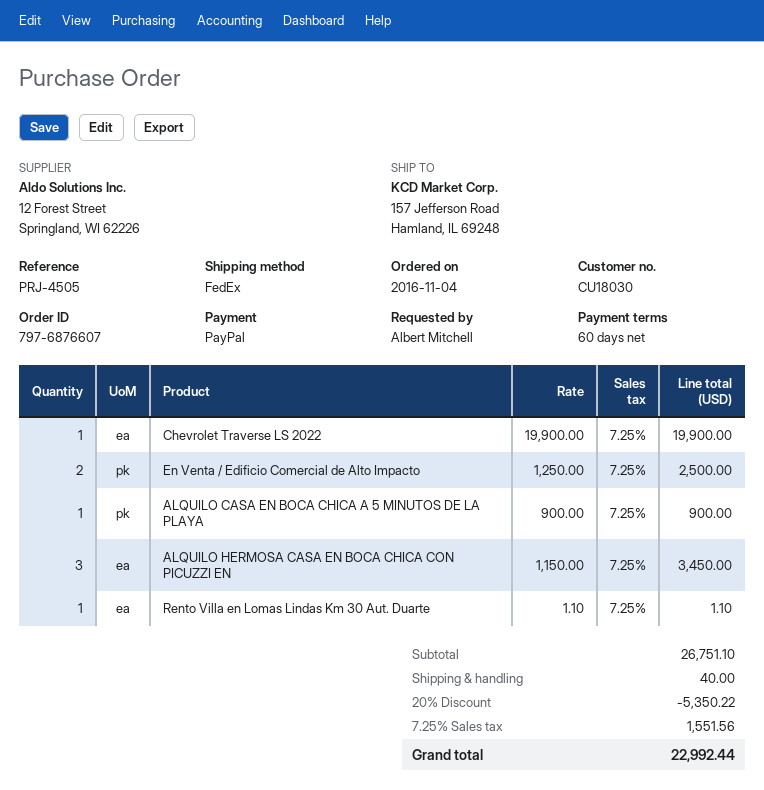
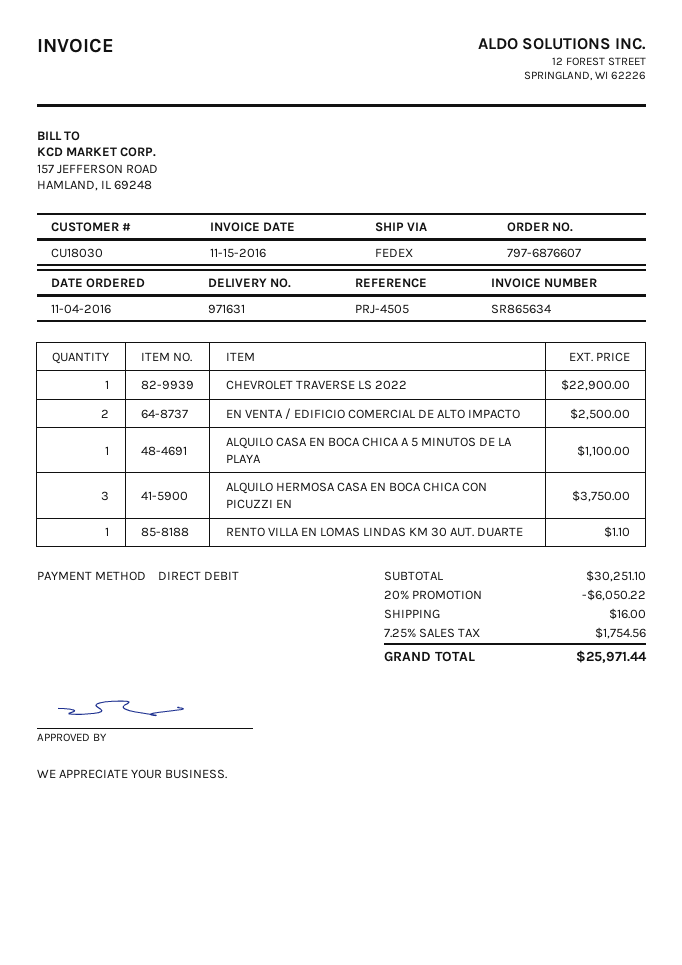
payment method: PayPal -> direct debit
Chevrolet Traverse LS 2022: 1 for 19900.00 -> 1 for 22900.00
ALQUILO CASA EN BOCA CHICA A 5 MINUTOS DE LA PLAYA: 1 for 900.00 -> 1 for 1100.00
ALQUILO HERMOSA CASA EN BOCA CHICA CON PICUZZI EN: 3 for 3450.00 -> 3 for 3750.00
subtotal: 26751.10 -> 30251.10
discount: 20% = 5350.22 -> 20% = 6050.22
shipping: 40.00 -> 16.00
tax: 7.25% = 1551.56 -> 7.25% = 1754.56
total: 22992.44 -> 25971.44

